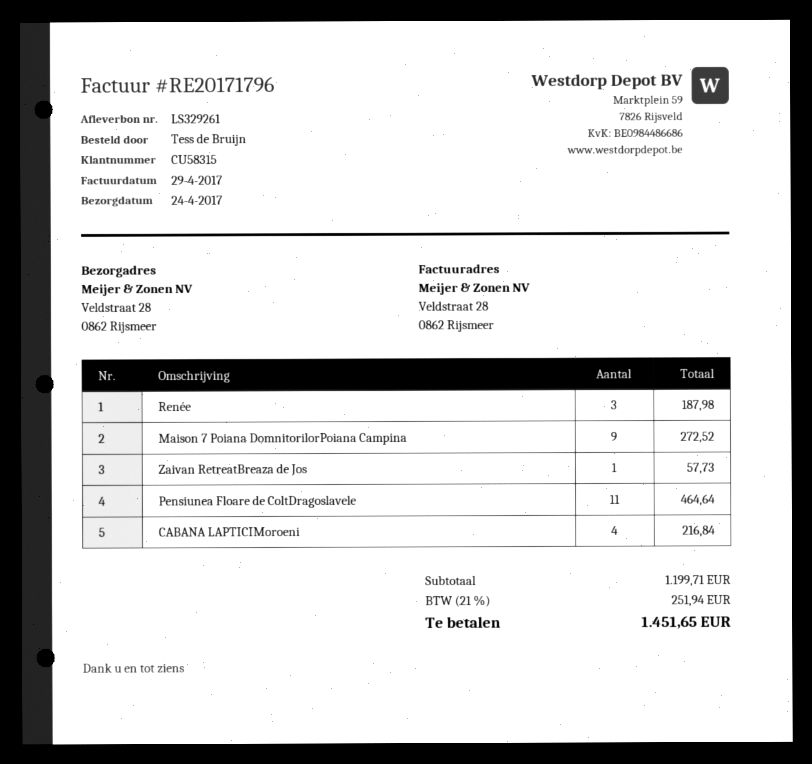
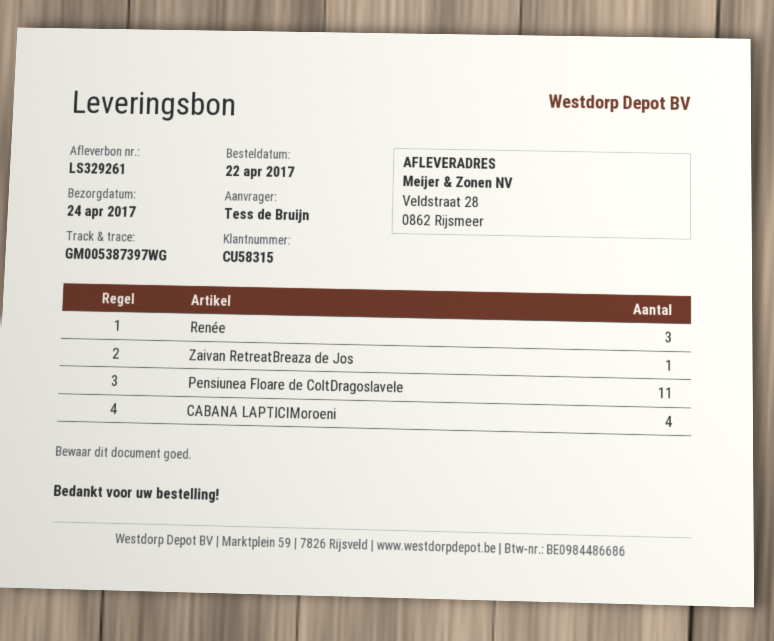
Maison 7 Poiana DomnitorilorPoiana Campina: 9 -> none

